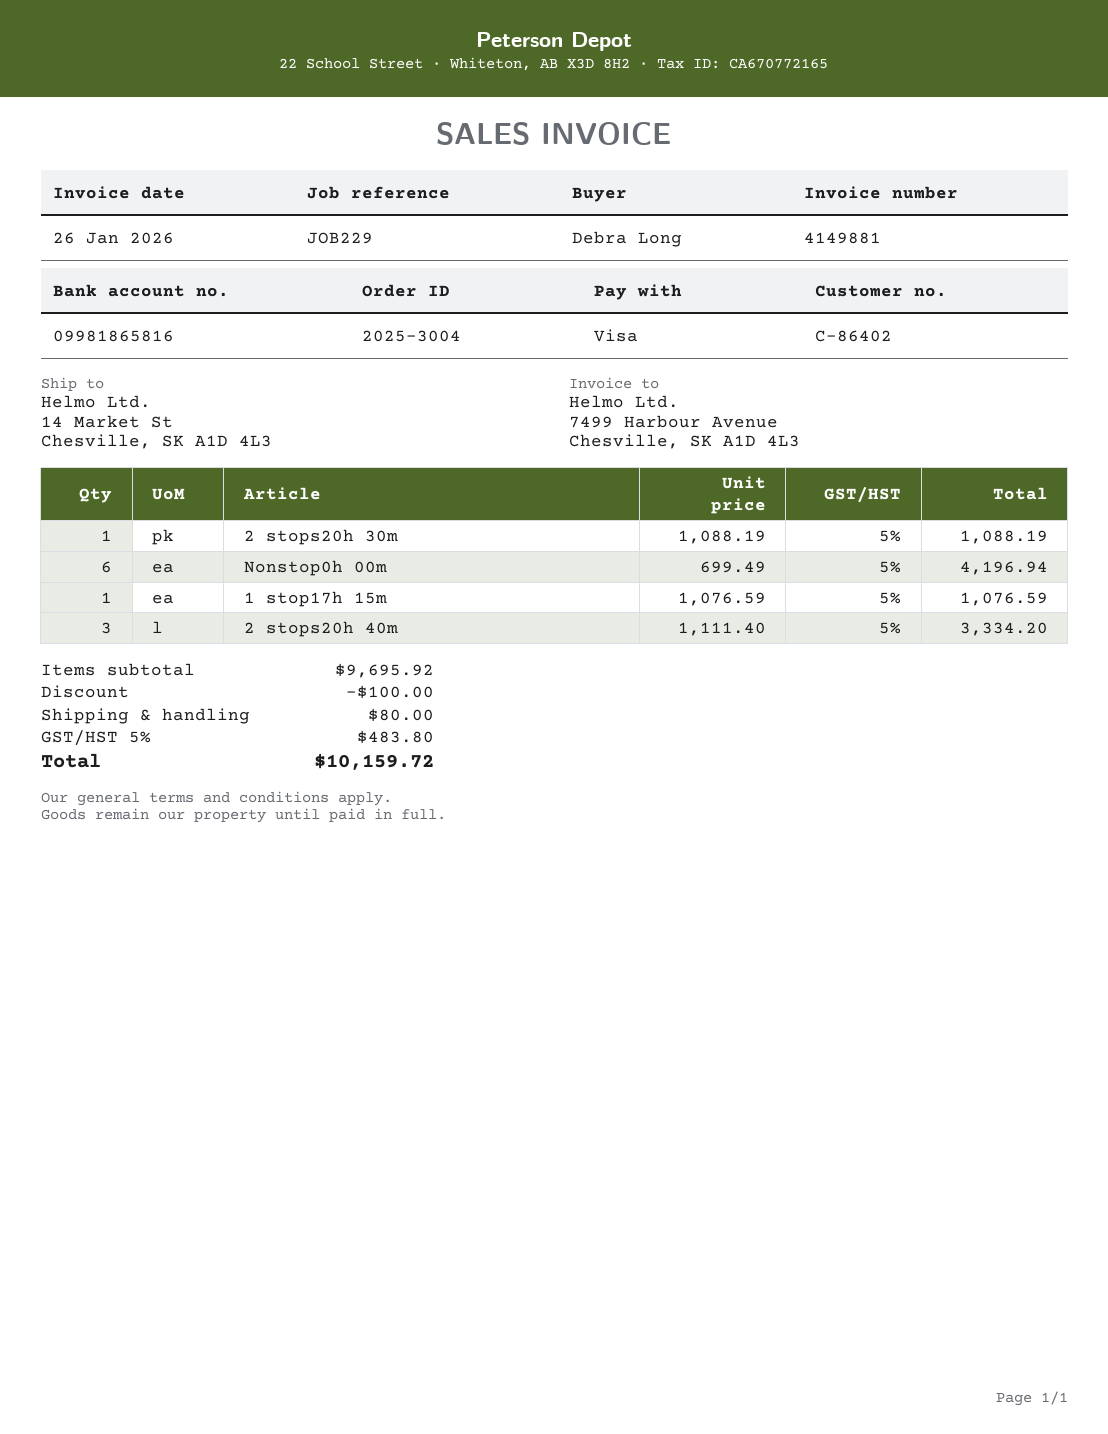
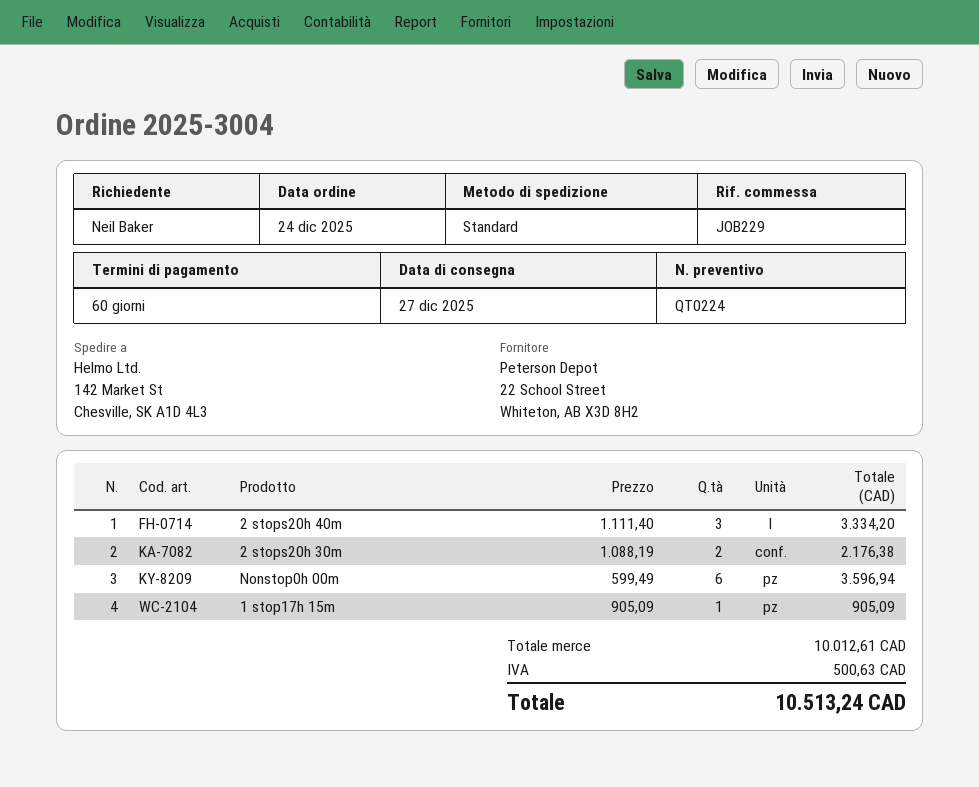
ordered by: Debra Long -> Neil Baker
ship to: 14 Market St, Chesville, SK A1D 4L3 -> 142 Market St, Chesville, SK A1D 4L3
2 stops20h 30m: 1 x 1088.19 = 1088.19 -> 2 x 1088.19 = 2176.38
Nonstop0h 00m: 6 x 699.49 = 4196.94 -> 6 x 599.49 = 3596.94
1 stop17h 15m: 1 x 1076.59 = 1076.59 -> 1 x 905.09 = 905.09
subtotal: 9695.92 -> 10012.61
discount: 100.00 -> none
shipping: 80.00 -> none
tax: 483.80 -> 500.63
total: 10159.72 -> 10513.24

